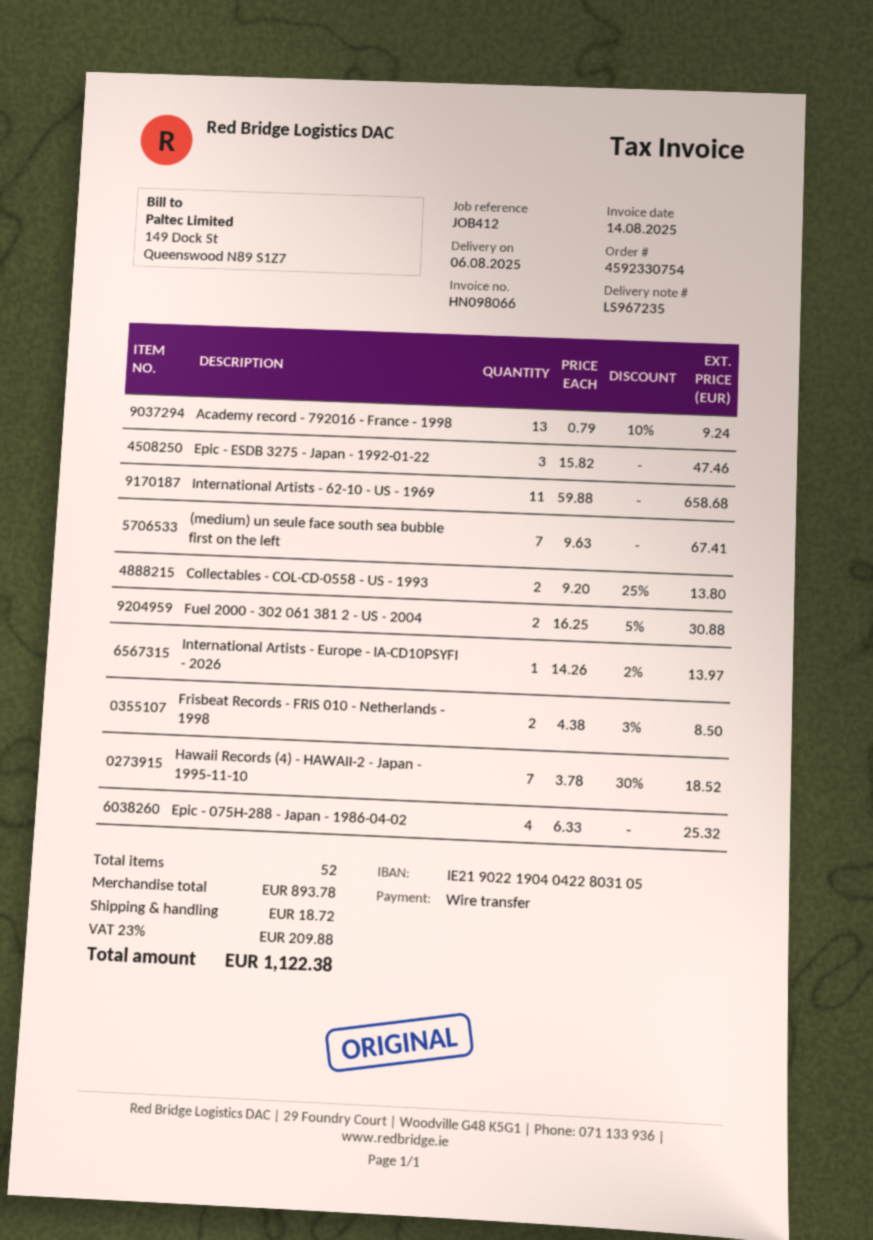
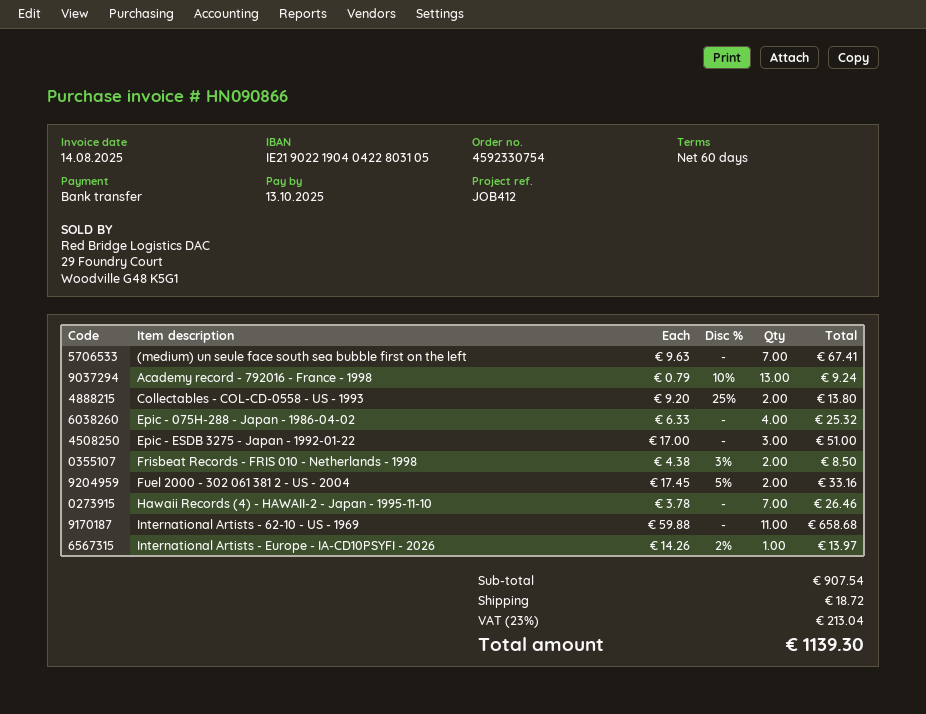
invoice number: HN098066 -> HN090866
Epic - ESDB 3275 - Japan - 1992-01-22: 3 x 15.82 = 47.46 -> 3 x 17.00 = 51.00
Fuel 2000 - 302 061 381 2 - US - 2004: 2 x 16.25 - 5% = 30.88 -> 2 x 17.45 - 5% = 33.16
Hawaii Records (4) - HAWAII-2 - Japan - 1995-11-10: 7 x 3.78 - 30% = 18.52 -> 7 x 3.78 = 26.46
subtotal: 893.78 -> 907.54
tax: 23% = 209.88 -> 23% = 213.04
total: 1122.38 -> 1139.30

